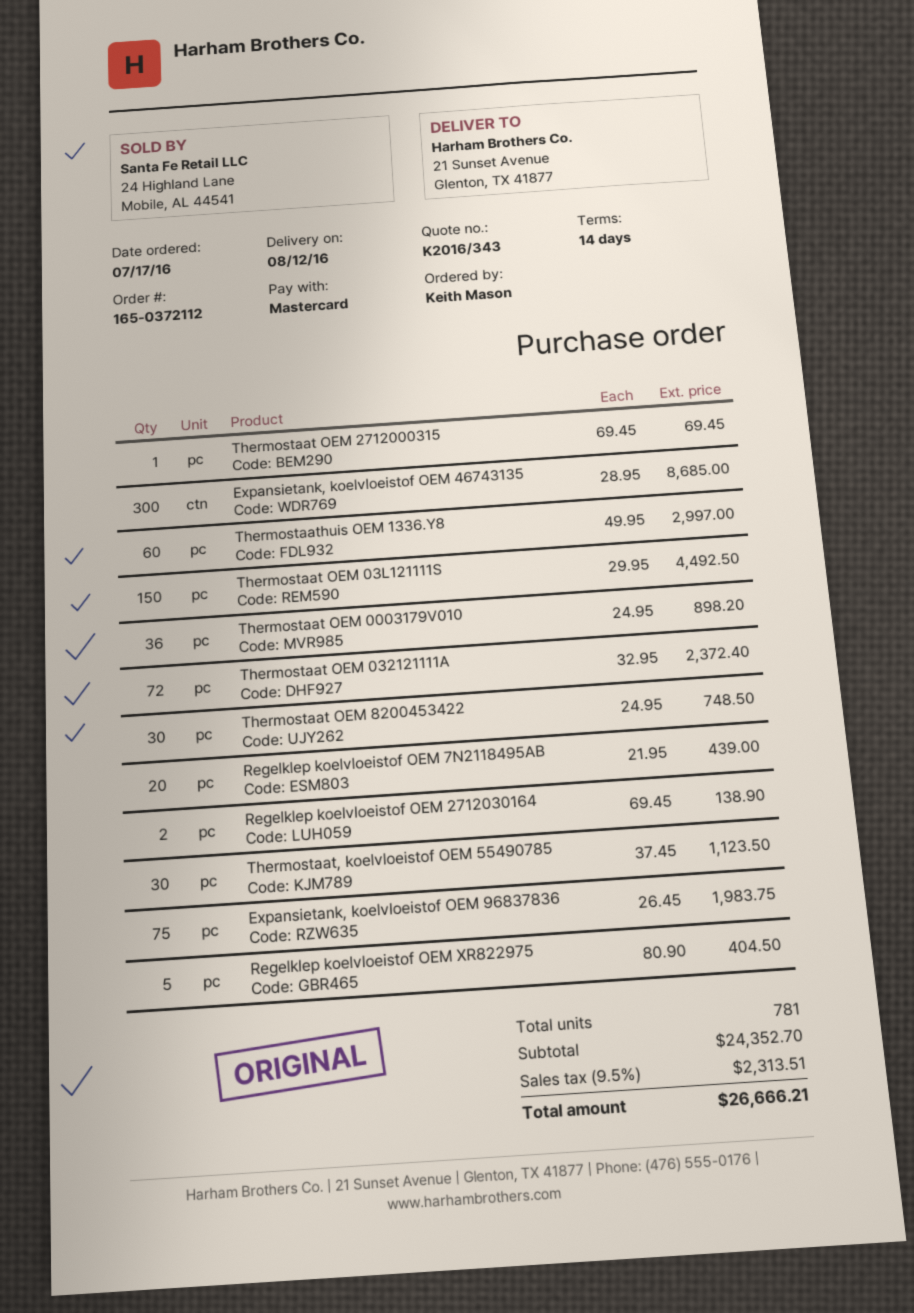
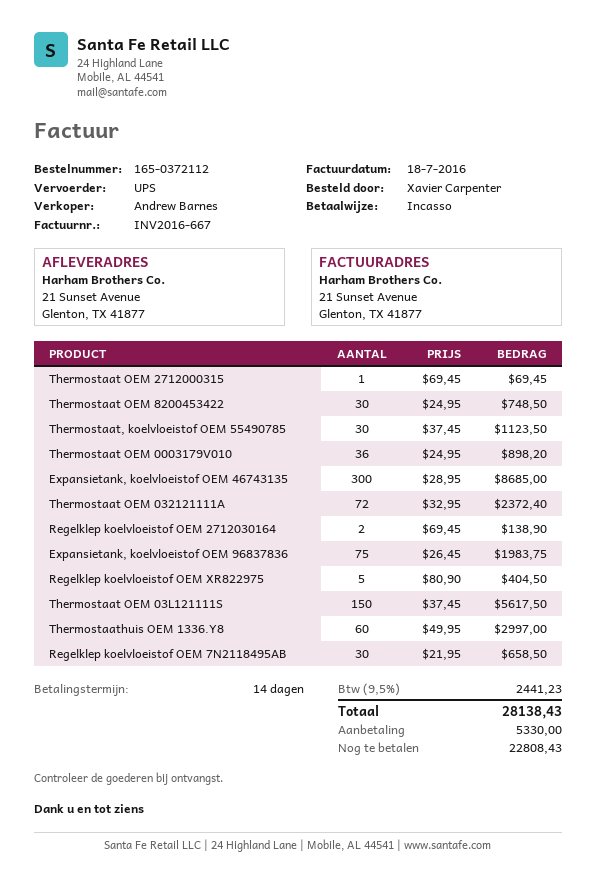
ordered by: Keith Mason -> Xavier Carpenter
payment method: Mastercard -> direct debit
Thermostaat OEM 03L121111S: 150 x 29.95 = 4492.50 -> 150 x 37.45 = 5617.50
Regelklep koelvloeistof OEM 7N2118495AB: 20 x 21.95 = 439.00 -> 30 x 21.95 = 658.50
tax: 9.5% = 2313.51 -> 9.5% = 2441.23
total: 26666.21 -> 28138.43

